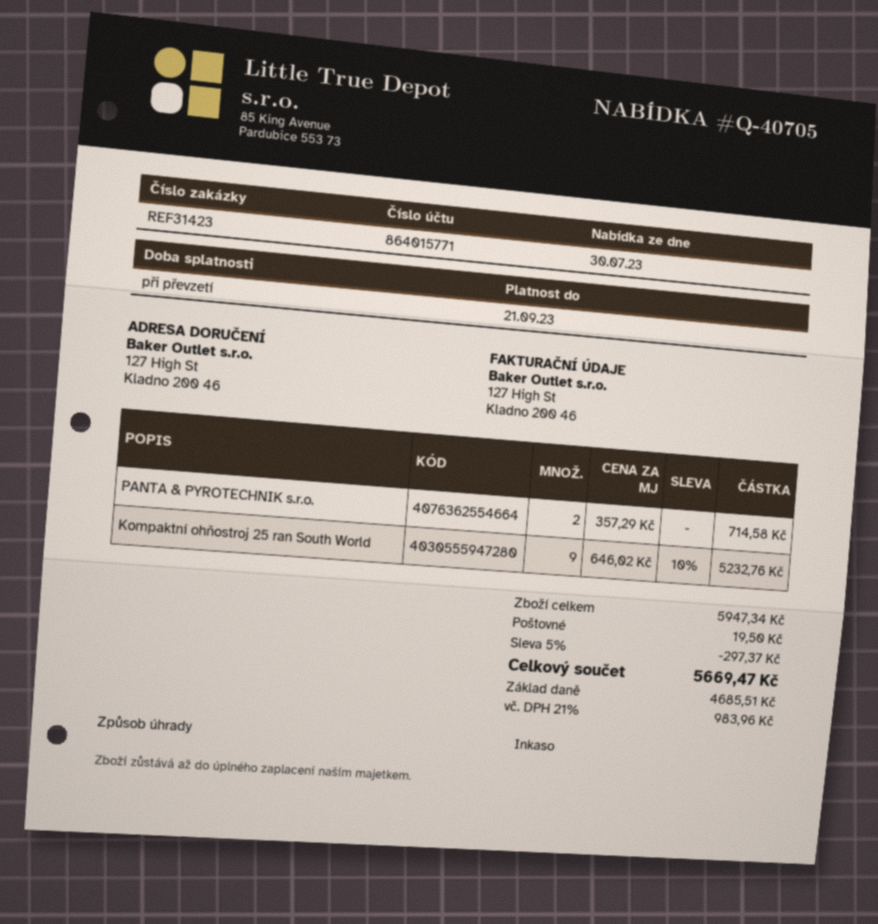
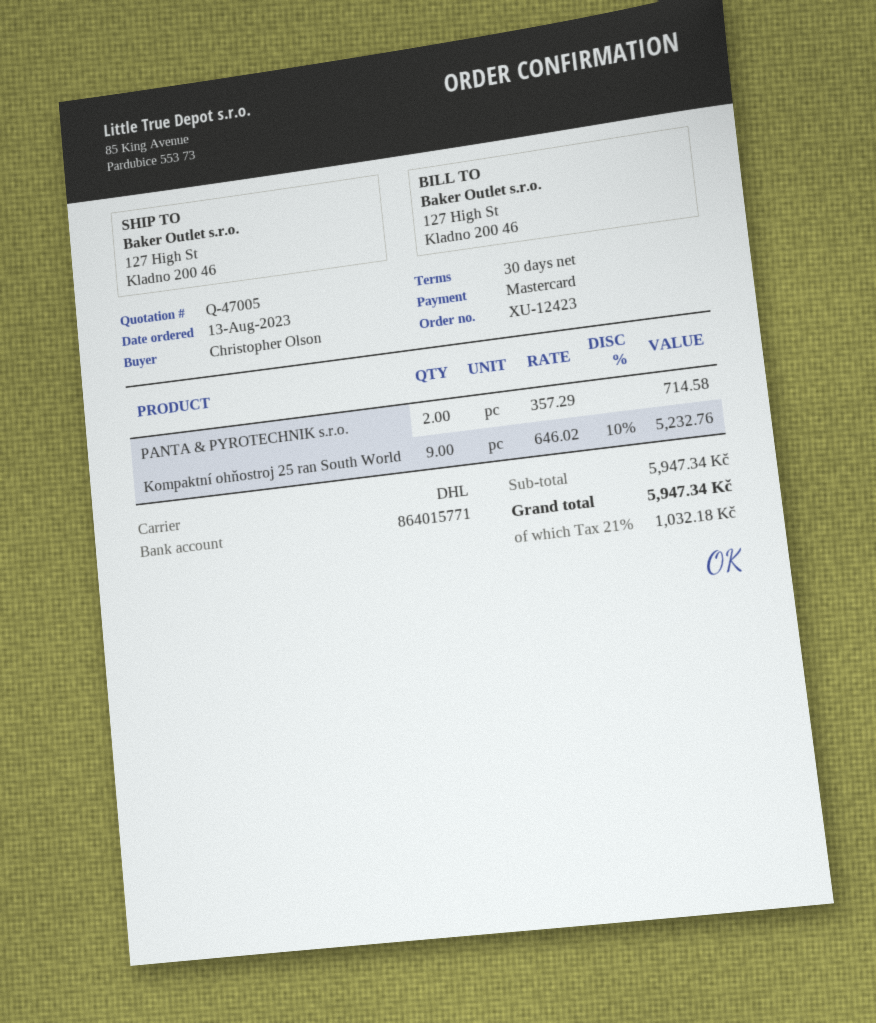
quote number: Q-40705 -> Q-47005
payment terms: on receipt -> 30 days
payment method: direct debit -> Mastercard
discount: 5% = 297.37 -> none
shipping: 19.50 -> none
tax: 21% = 983.96 -> 21% = 1032.18
total: 5669.47 -> 5947.34

